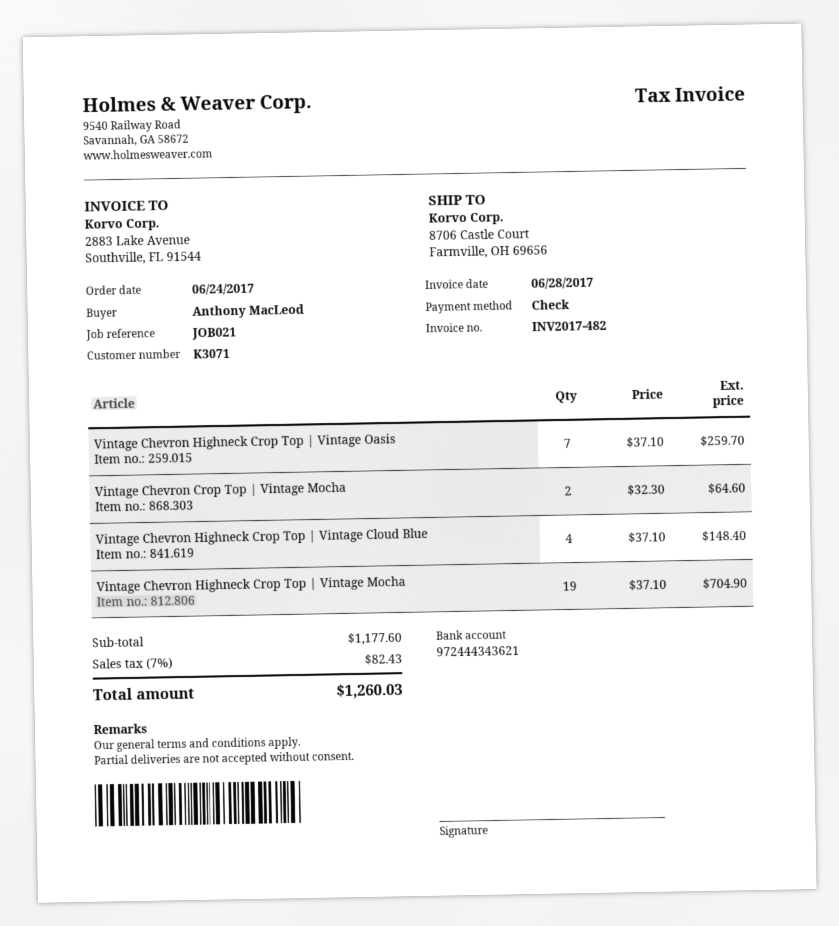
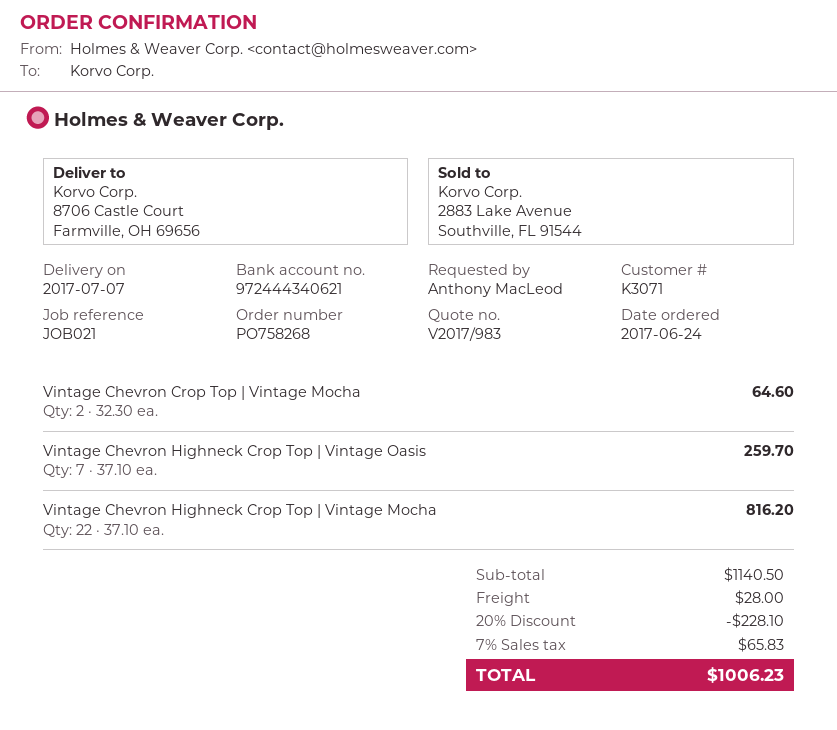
bank account: 972444343621 -> 972444340621
Vintage Chevron Highneck Crop Top | Vintage Cloud Blue: 4 x 37.10 = 148.40 -> none
Vintage Chevron Highneck Crop Top | Vintage Mocha: 19 x 37.10 = 704.90 -> 22 x 37.10 = 816.20
subtotal: 1177.60 -> 1140.50
discount: none -> 20% = 228.10
shipping: none -> 28.00
tax: 7% = 82.43 -> 7% = 65.83
total: 1260.03 -> 1006.23

